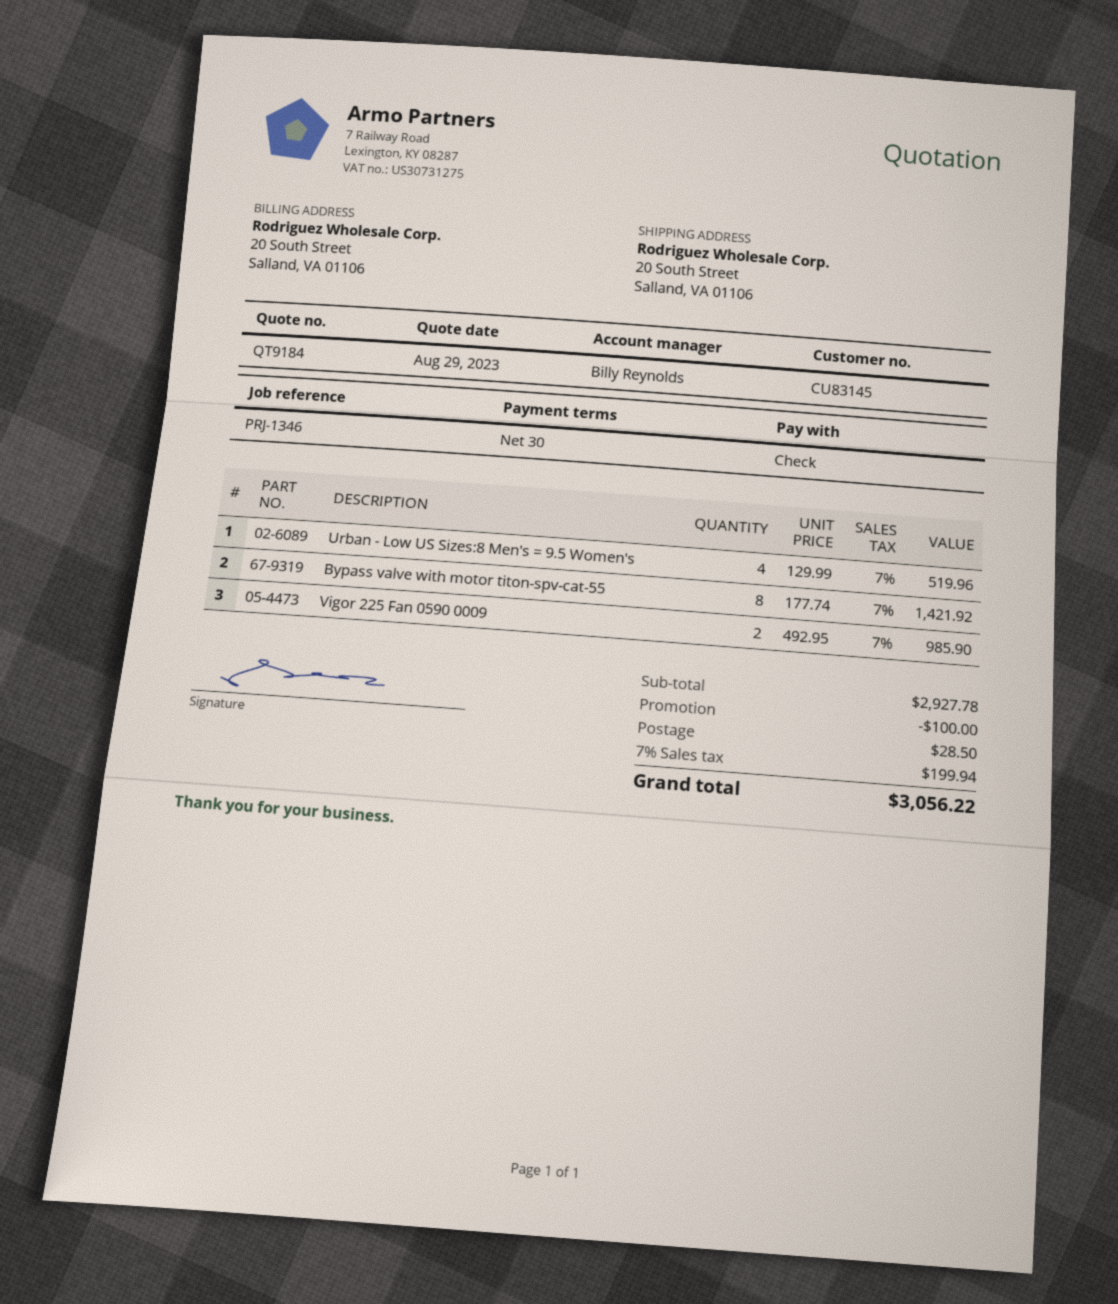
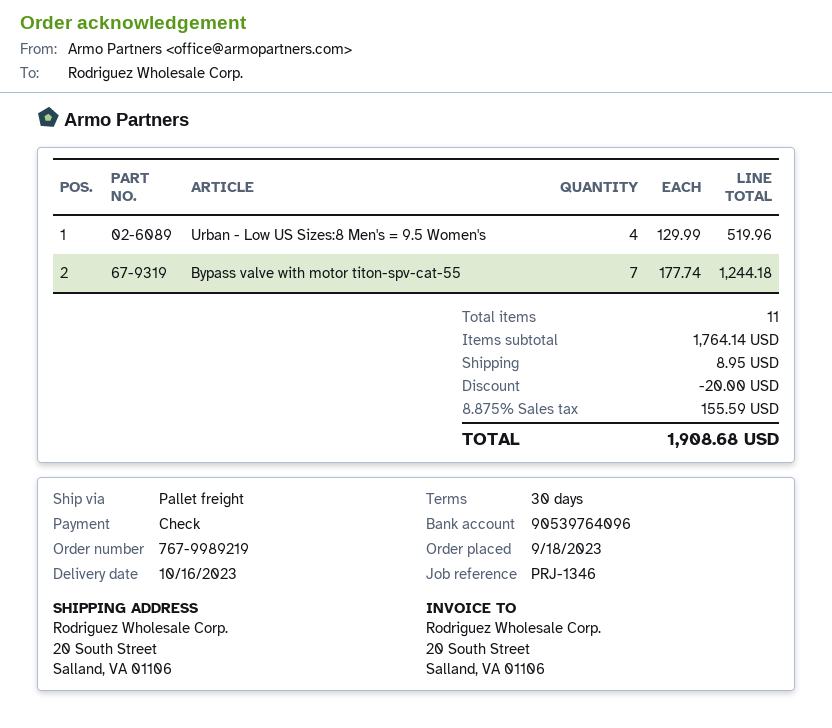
Bypass valve with motor titon-spv-cat-55: 8 x 177.74 = 1421.92 -> 7 x 177.74 = 1244.18
Vigor 225 Fan 0590 0009: 2 x 492.95 = 985.90 -> none
subtotal: 2927.78 -> 1764.14
discount: 100.00 -> 20.00
shipping: 28.50 -> 8.95
tax: 7% = 199.94 -> 8.875% = 155.59
total: 3056.22 -> 1908.68

